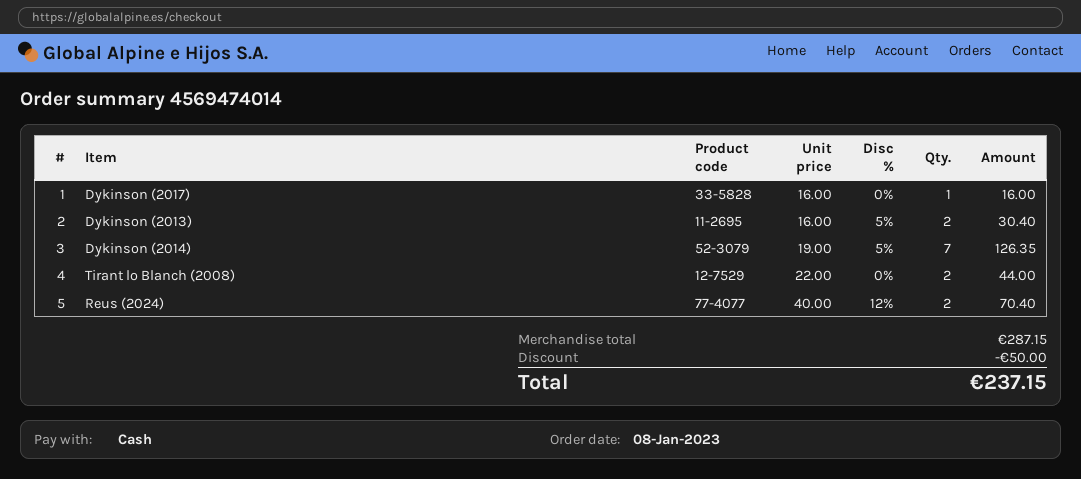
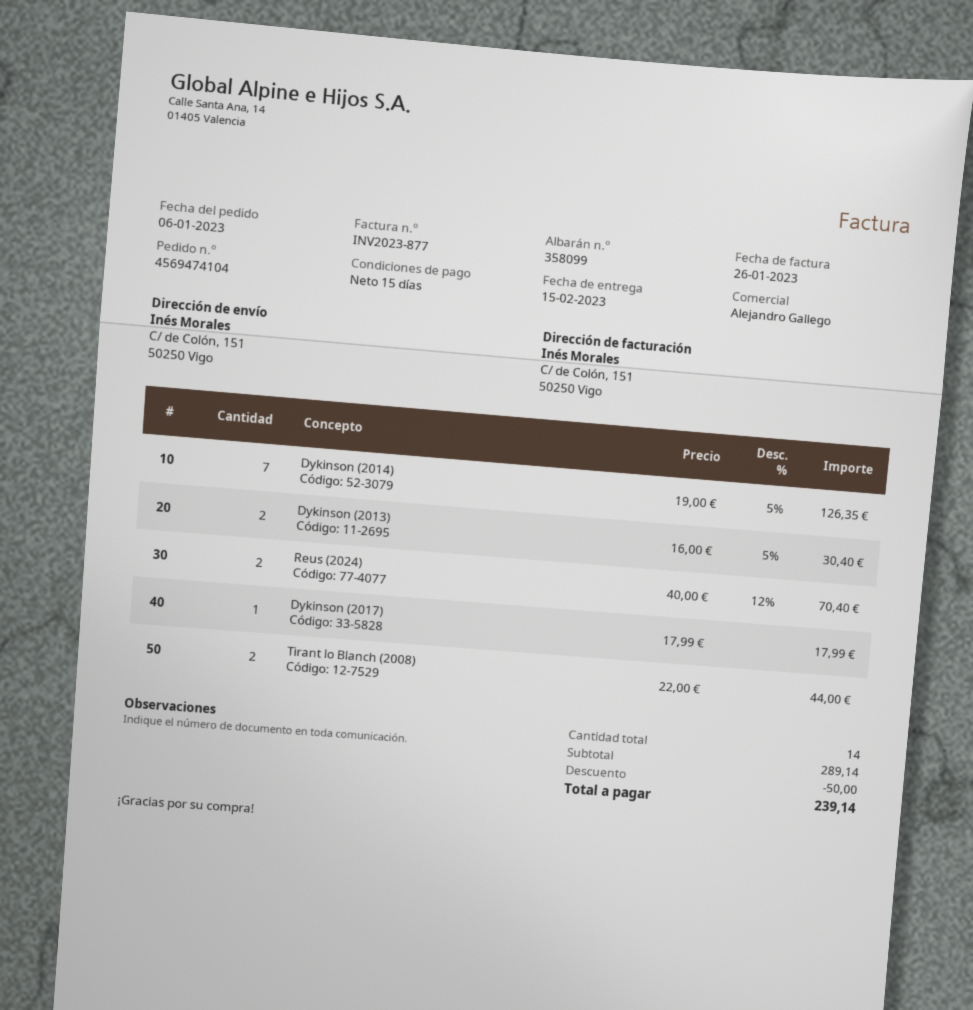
order number: 4569474014 -> 4569474104
order date: 2023-01-08 -> 2023-01-06
Dykinson (2017): 1 x 16.00 = 16.00 -> 1 x 17.99 = 17.99
subtotal: 287.15 -> 289.14
total: 237.15 -> 239.14

